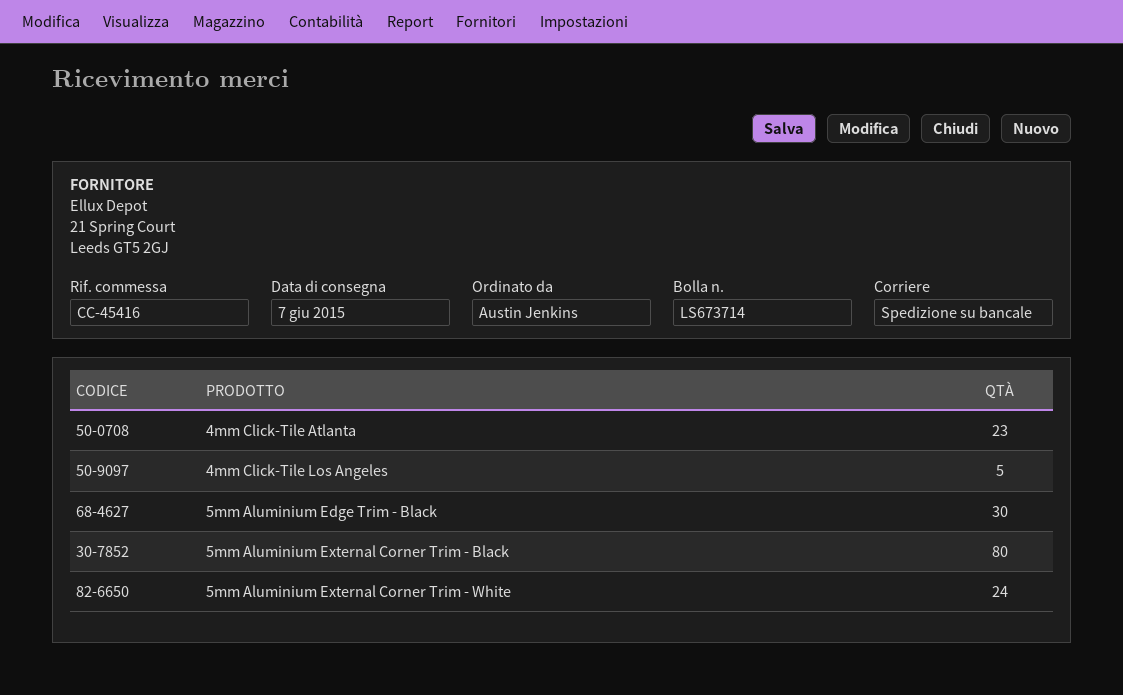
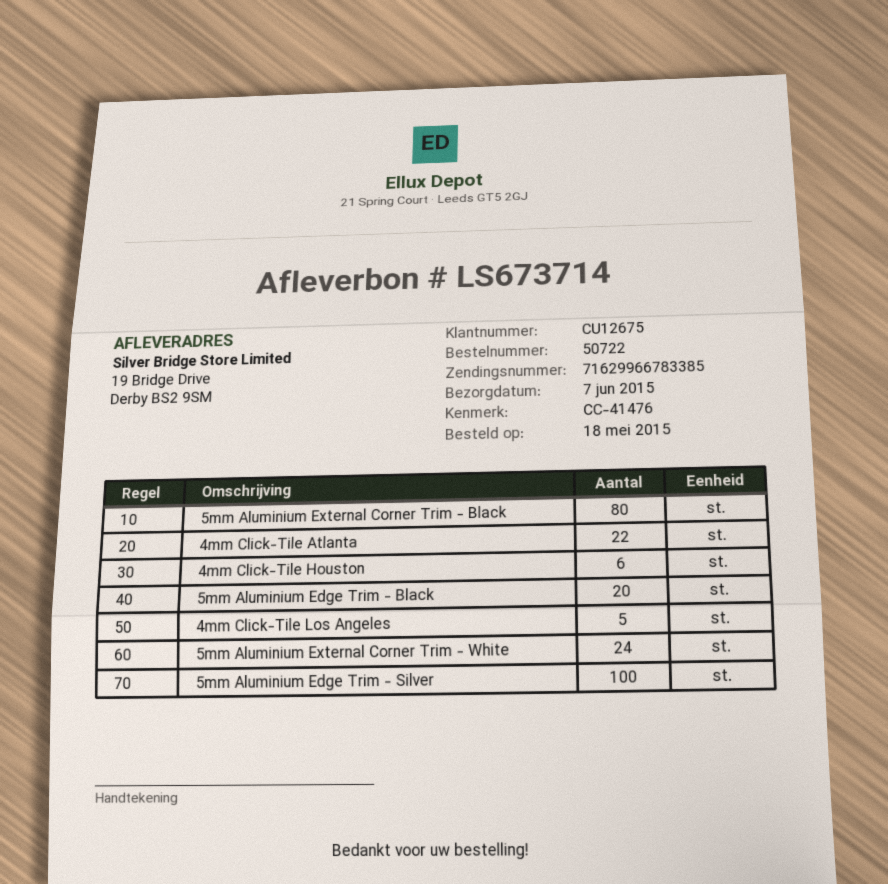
reference: CC-45416 -> CC-41476
4mm Click-Tile Atlanta: 23 -> 22
5mm Aluminium Edge Trim - Black: 30 -> 20
4mm Click-Tile Houston: none -> 6
5mm Aluminium Edge Trim - Silver: none -> 100

